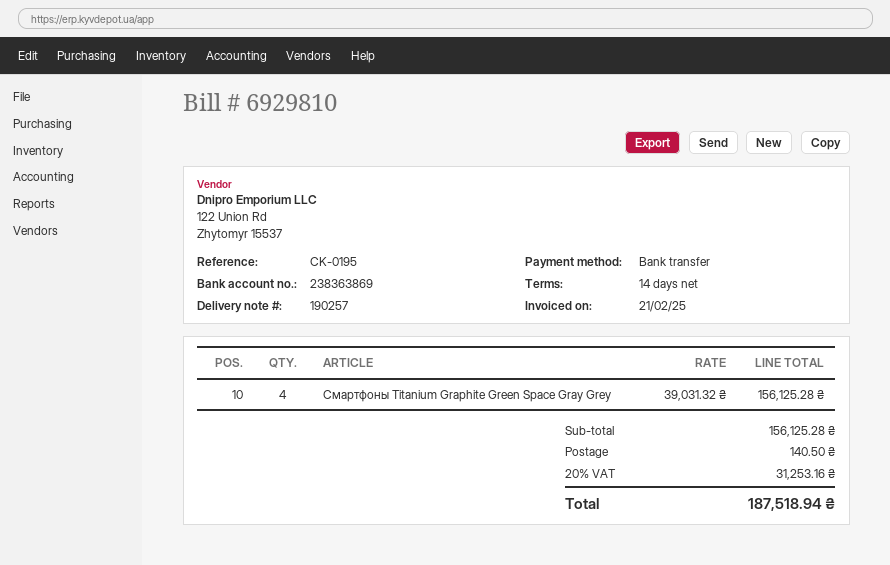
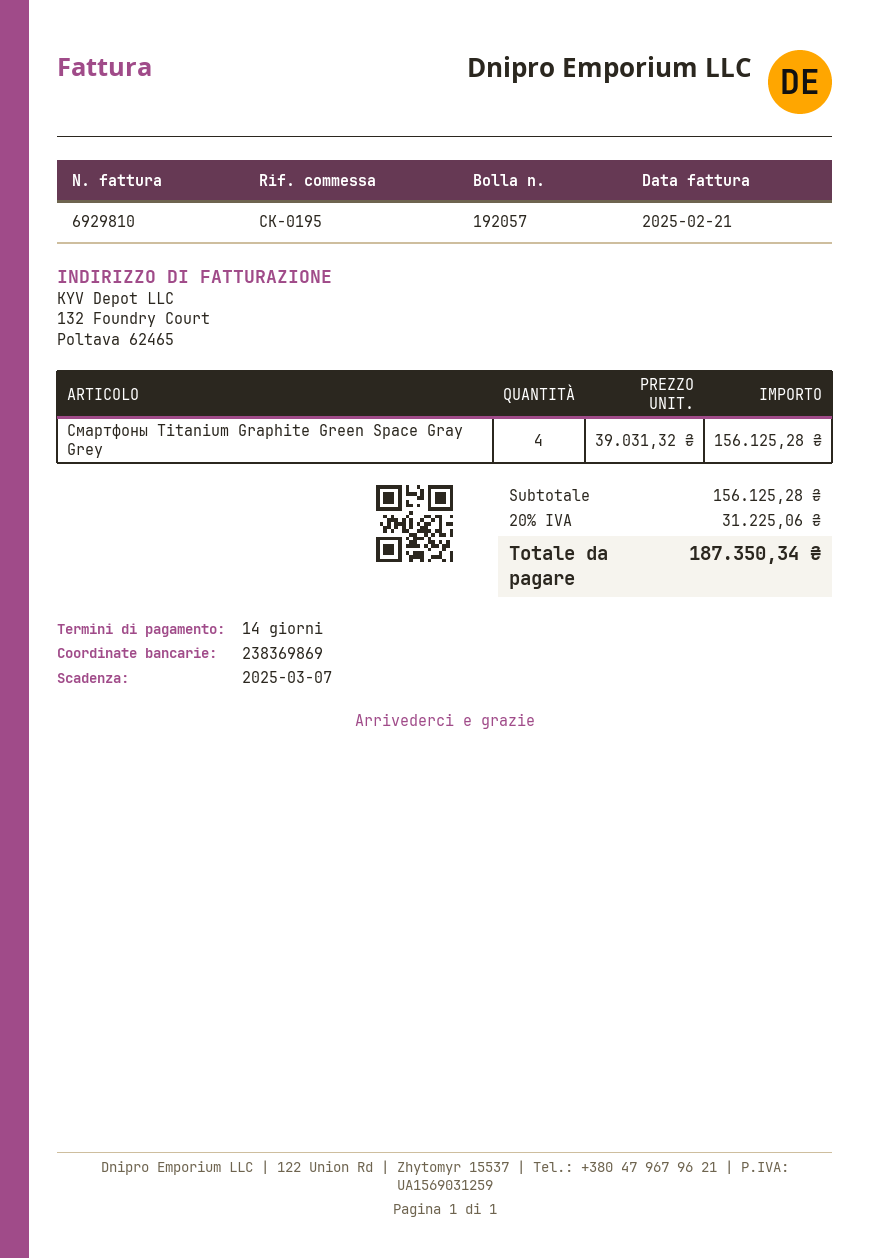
delivery note number: 190257 -> 192057
bank account: 238363869 -> 238369869
shipping: 140.50 -> none
tax: 20% = 31253.16 -> 20% = 31225.06
total: 187518.94 -> 187350.34

